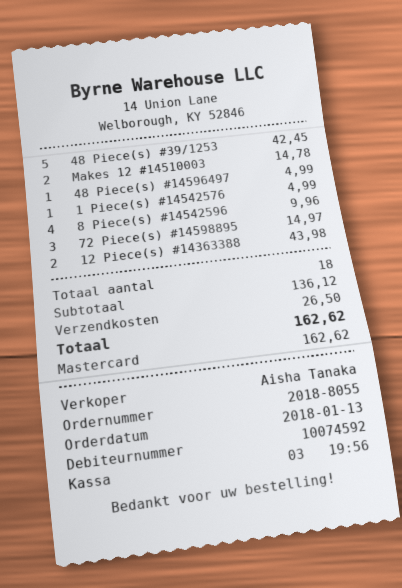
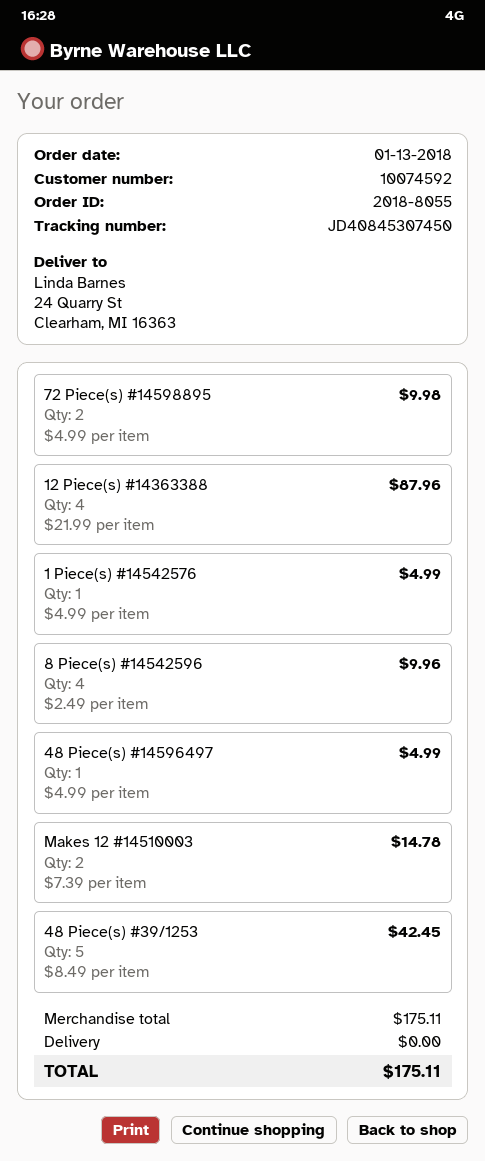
72 Piece(s) #14598895: 3 for 14.97 -> 2 for 9.98
12 Piece(s) #14363388: 2 for 43.98 -> 4 for 87.96
subtotal: 136.12 -> 175.11
shipping: 26.50 -> 0.00
total: 162.62 -> 175.11

